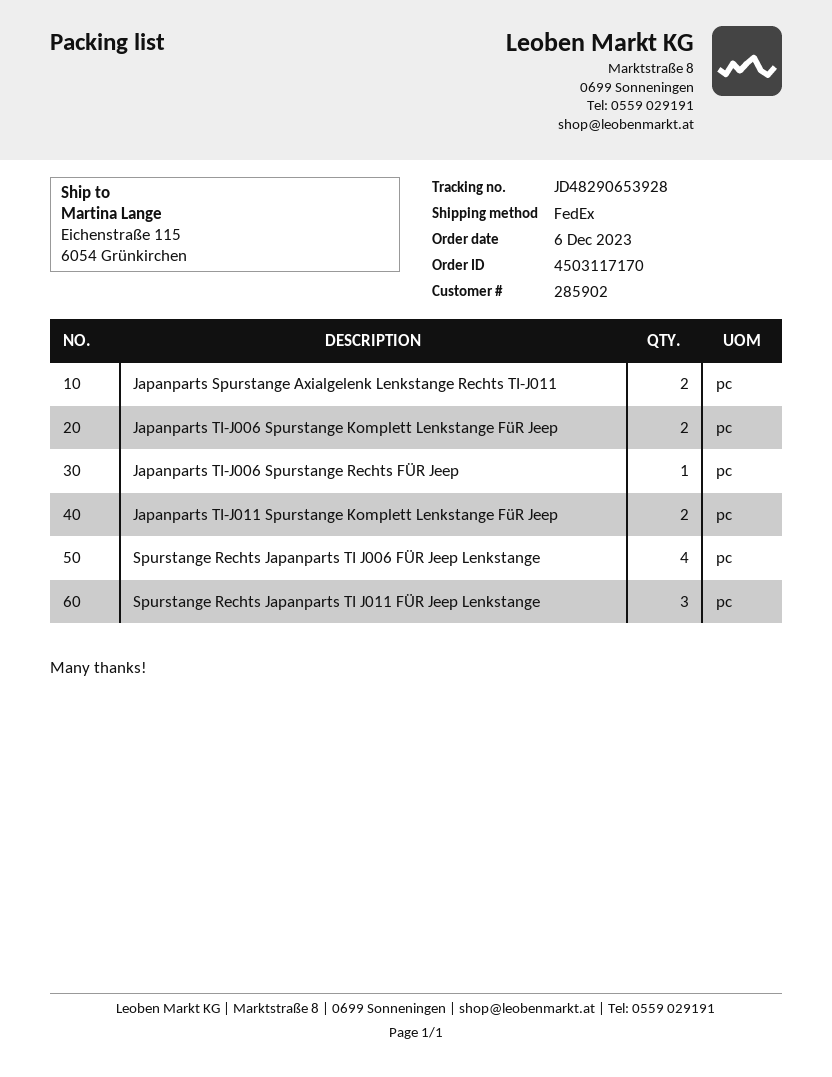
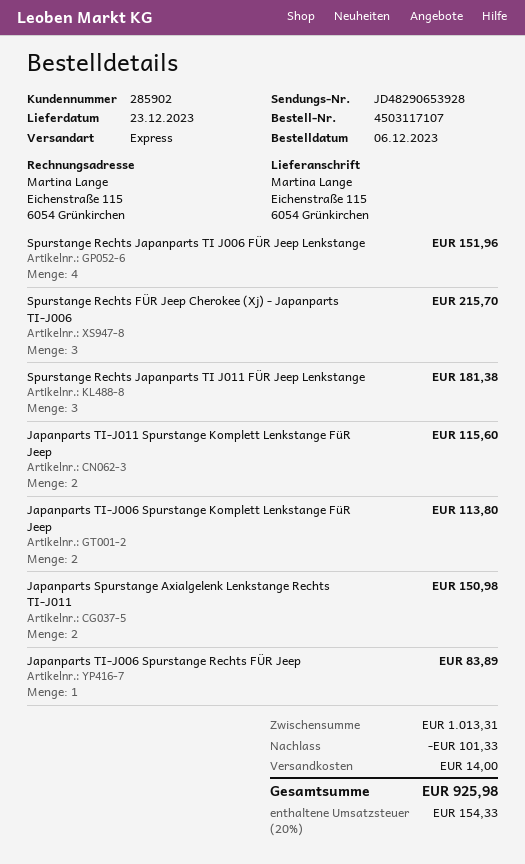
order number: 4503117170 -> 4503117107
shipping method: FedEx -> express
Spurstange Rechts FÜR Jeep Cherokee (Xj) - Japanparts TI-J006: none -> 3

